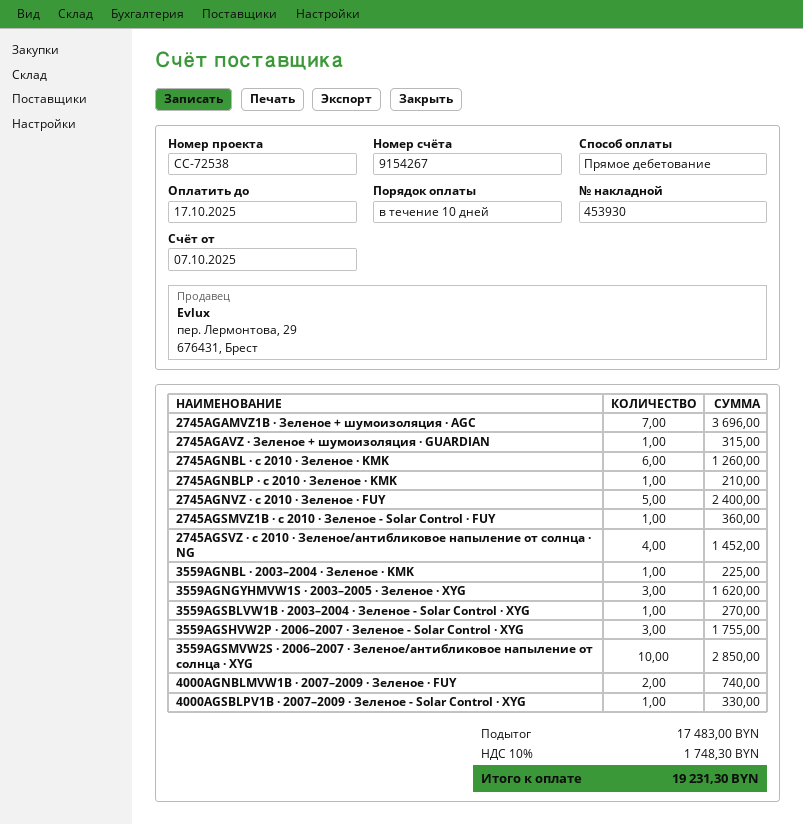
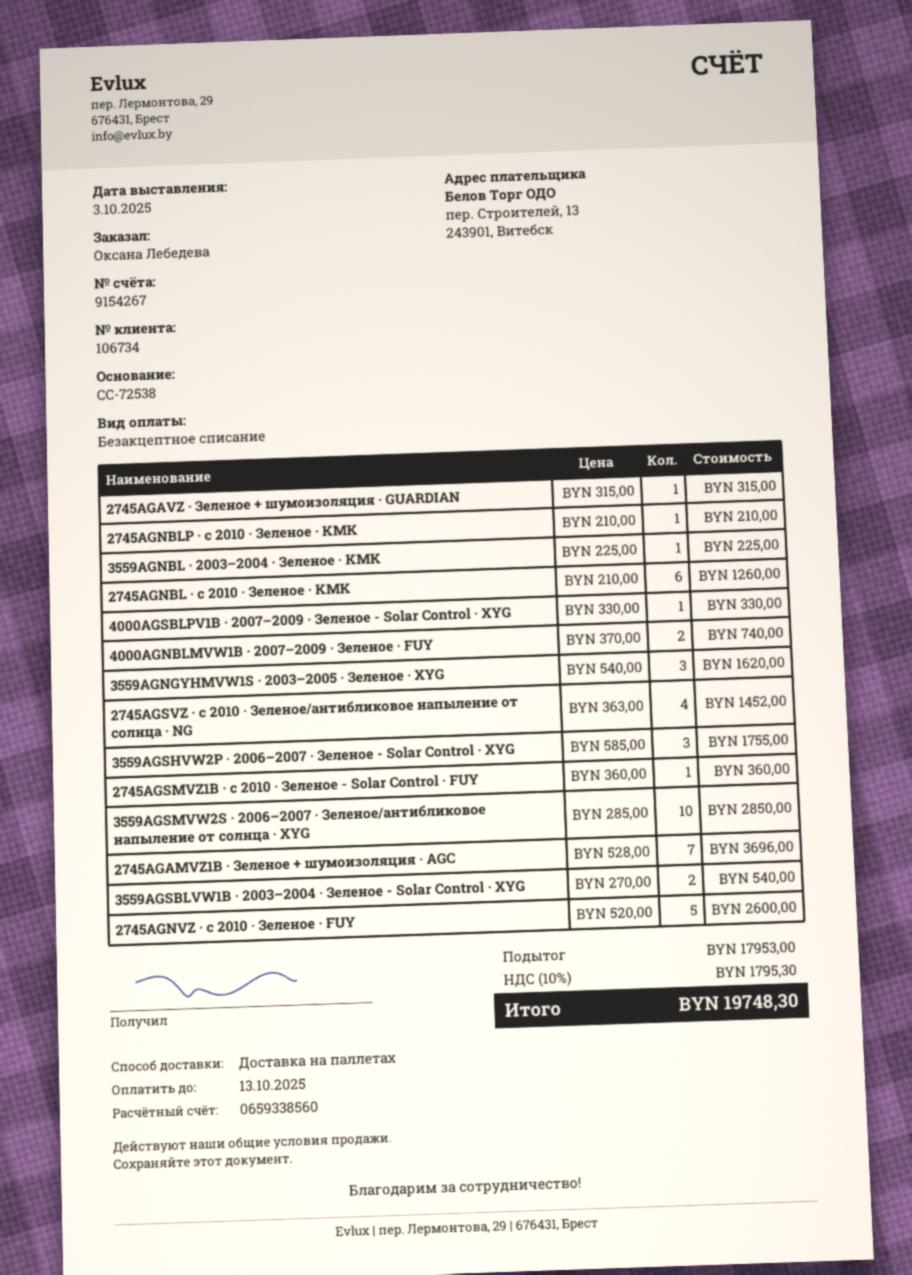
invoice date: 2025-10-07 -> 2025-10-03
due date: 2025-10-17 -> 2025-10-13
2745AGNVZ · с 2010 · Зеленое · FUY: 5 for 2400.00 -> 5 for 2600.00
3559AGSBLVW1B · 2003–2004 · Зеленое - Solar Control · XYG: 1 for 270.00 -> 2 for 540.00
subtotal: 17483.00 -> 17953.00
tax: 10% = 1748.30 -> 10% = 1795.30
total: 19231.30 -> 19748.30

